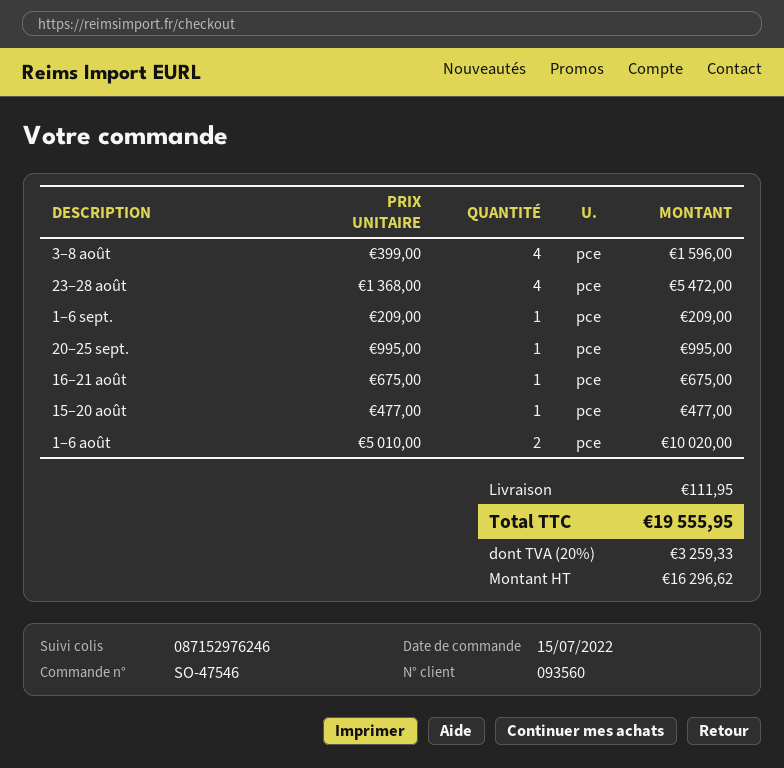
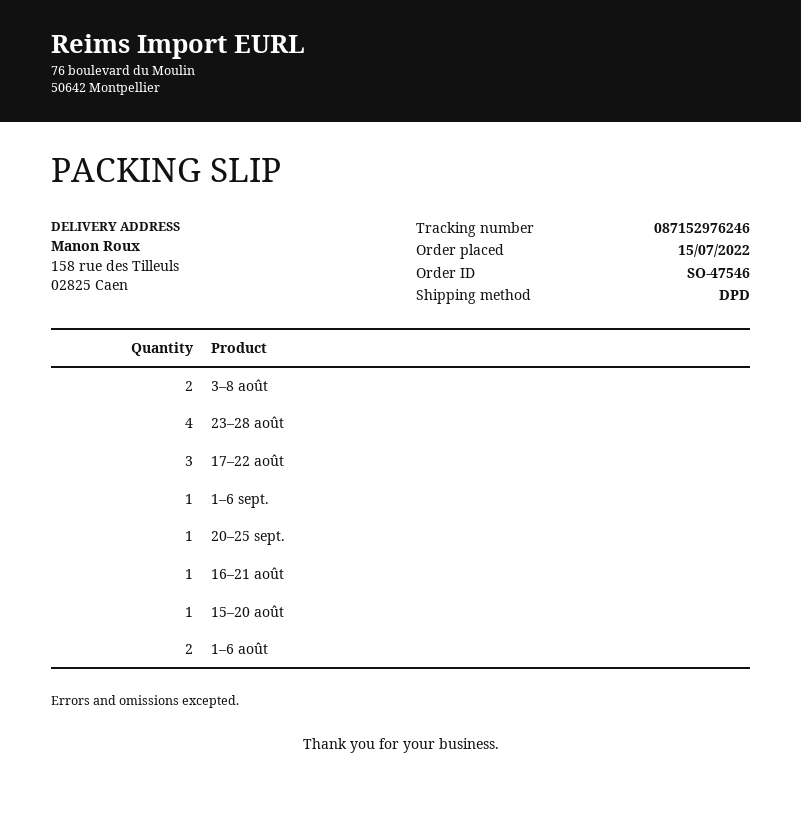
3–8 août: 4 -> 2
17–22 août: none -> 3

